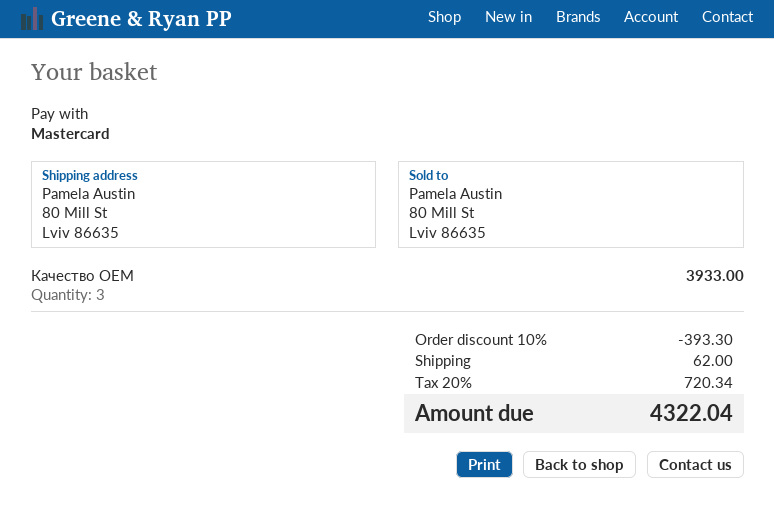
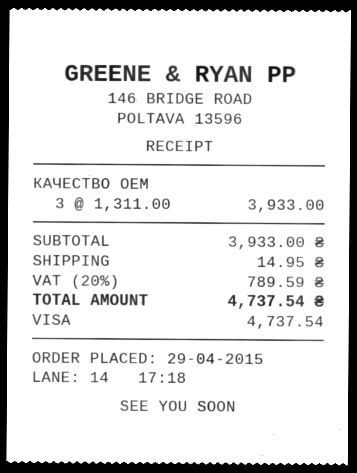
payment method: Mastercard -> Visa
discount: 10% = 393.30 -> none
shipping: 62.00 -> 14.95
tax: 20% = 720.34 -> 20% = 789.59
total: 4322.04 -> 4737.54

